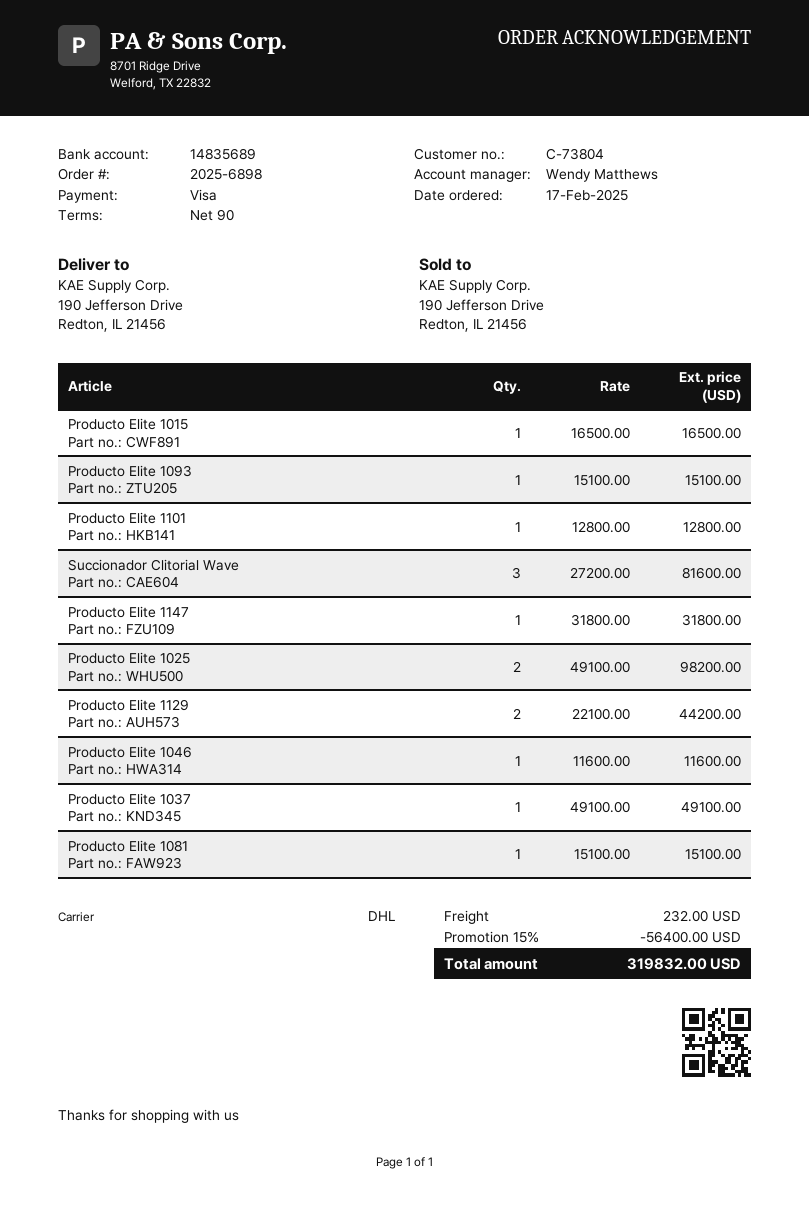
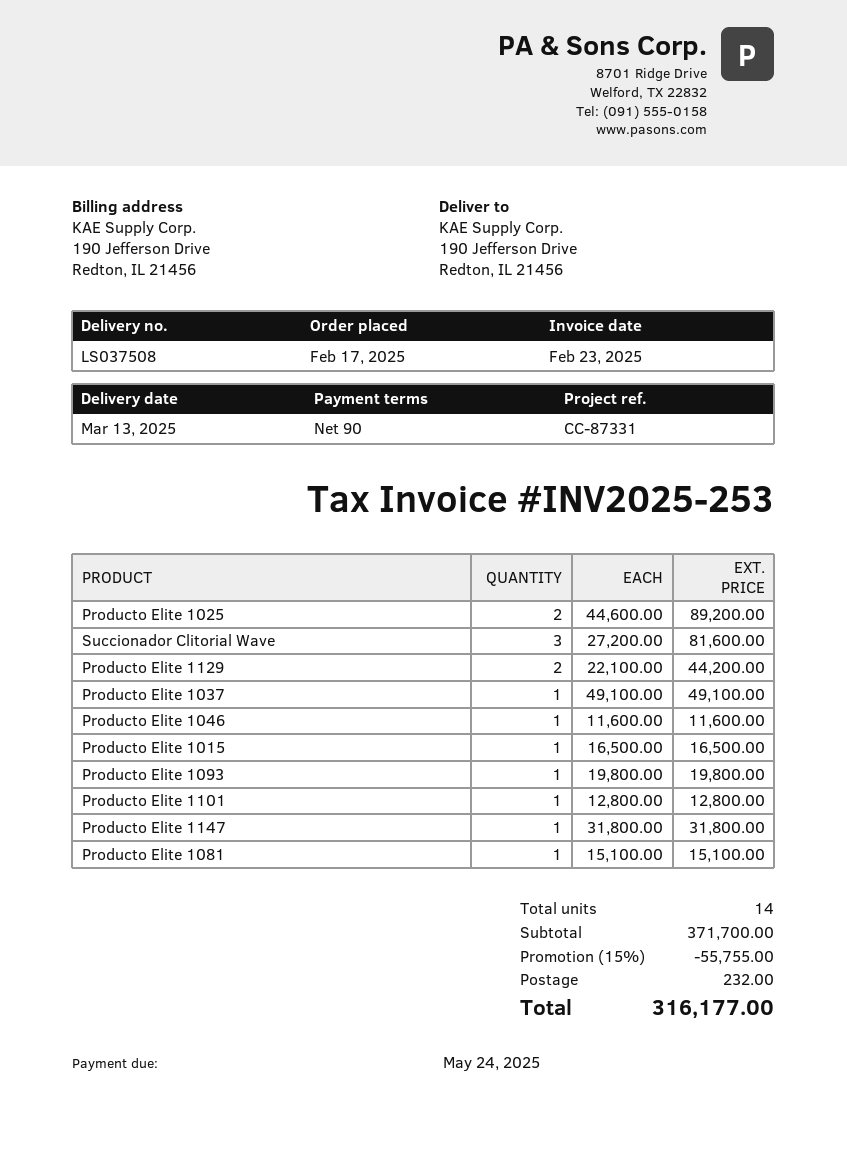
Producto Elite 1093: 1 x 15100.00 = 15100.00 -> 1 x 19800.00 = 19800.00
Producto Elite 1025: 2 x 49100.00 = 98200.00 -> 2 x 44600.00 = 89200.00
discount: 15% = 56400.00 -> 15% = 55755.00
total: 319832.00 -> 316177.00

